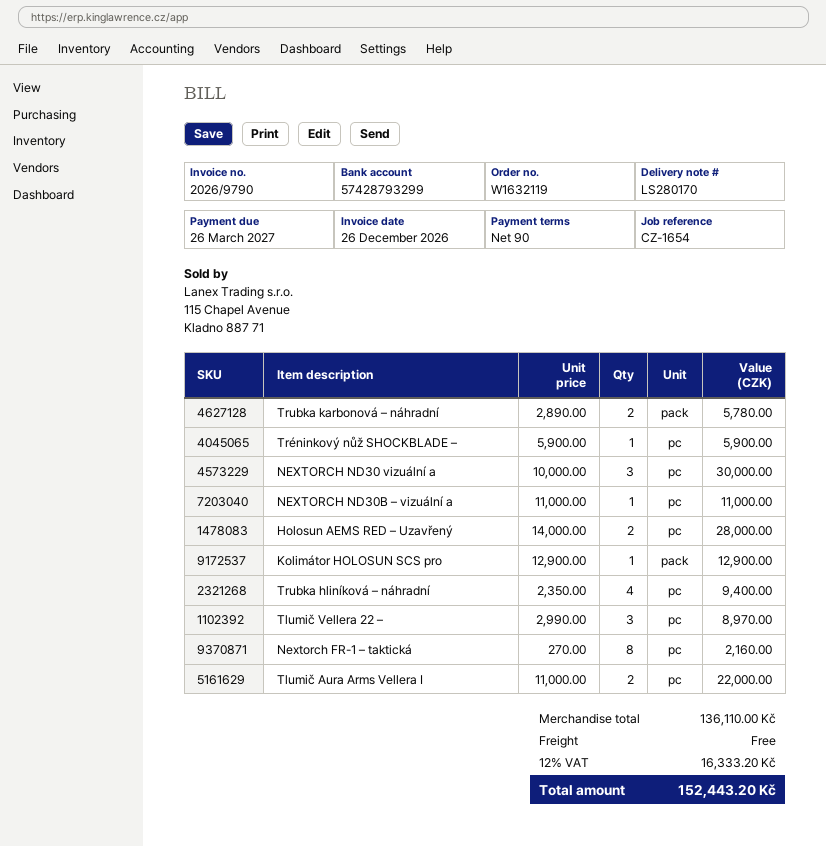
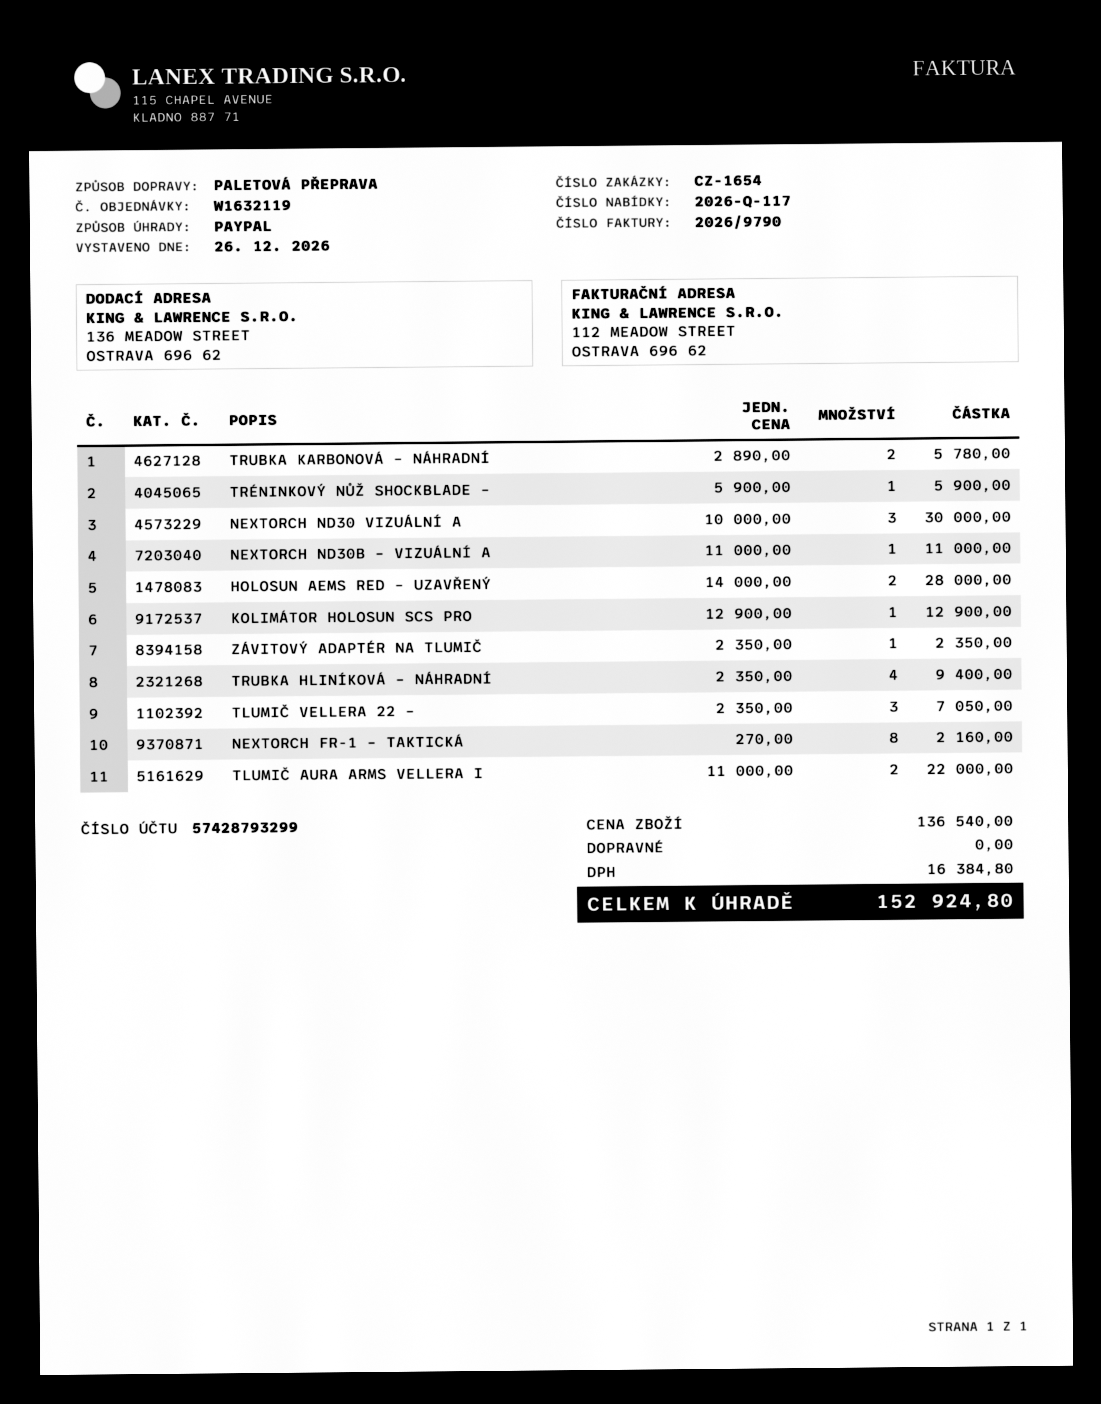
Tlumič Vellera 22 –: 3 x 2990.00 = 8970.00 -> 3 x 2350.00 = 7050.00
ZÁVITOVÝ ADAPTÉR NA TLUMIČ: none -> 1 x 2350.00 = 2350.00
subtotal: 136110.00 -> 136540.00
tax: 16333.20 -> 16384.80
total: 152443.20 -> 152924.80

